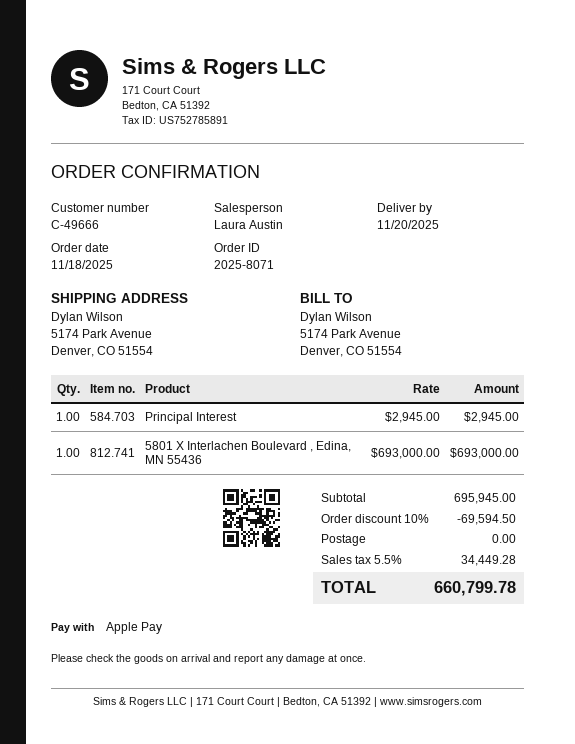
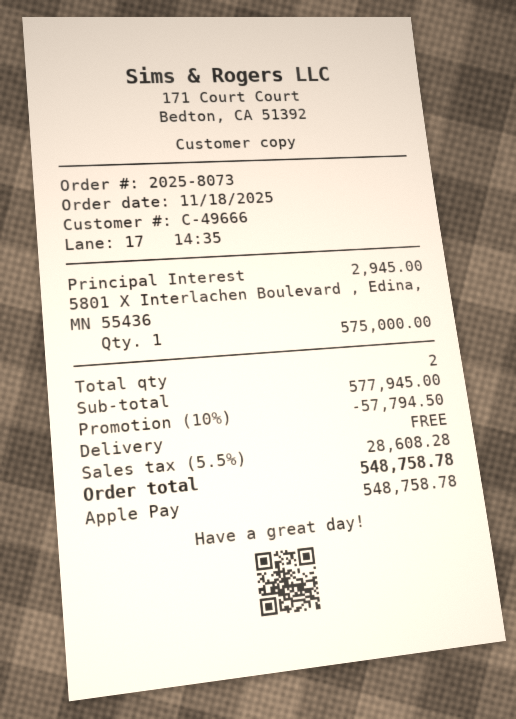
order number: 2025-8071 -> 2025-8073
5801 X Interlachen Boulevard , Edina, MN 55436: 1 for 693000.00 -> 1 for 575000.00
subtotal: 695945.00 -> 577945.00
discount: 10% = 69594.50 -> 10% = 57794.50
tax: 5.5% = 34449.28 -> 5.5% = 28608.28
total: 660799.78 -> 548758.78

